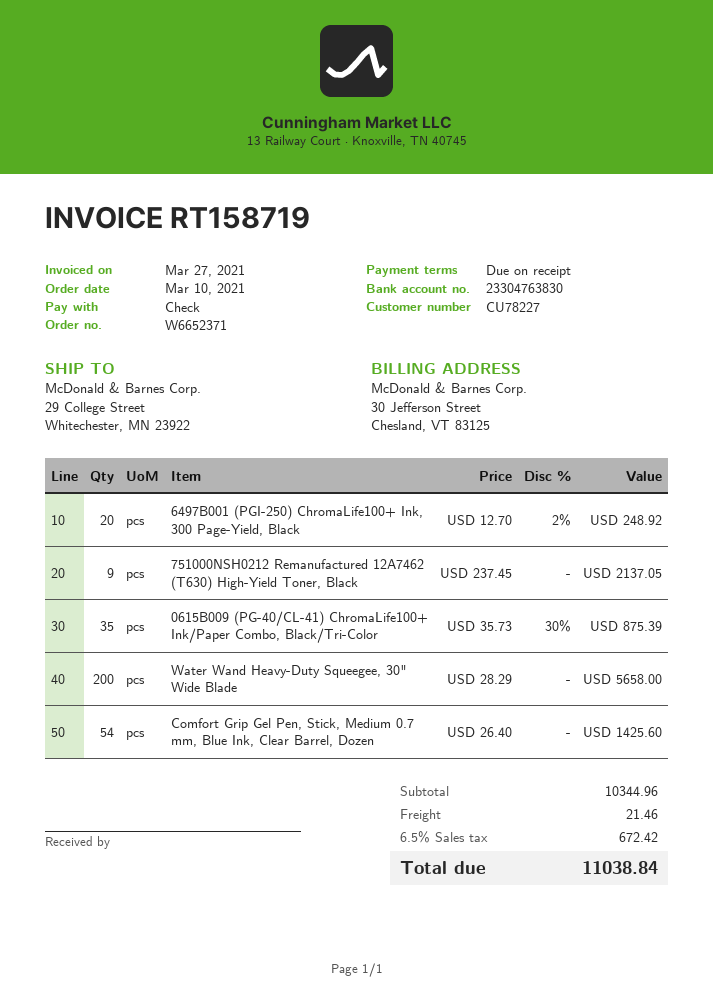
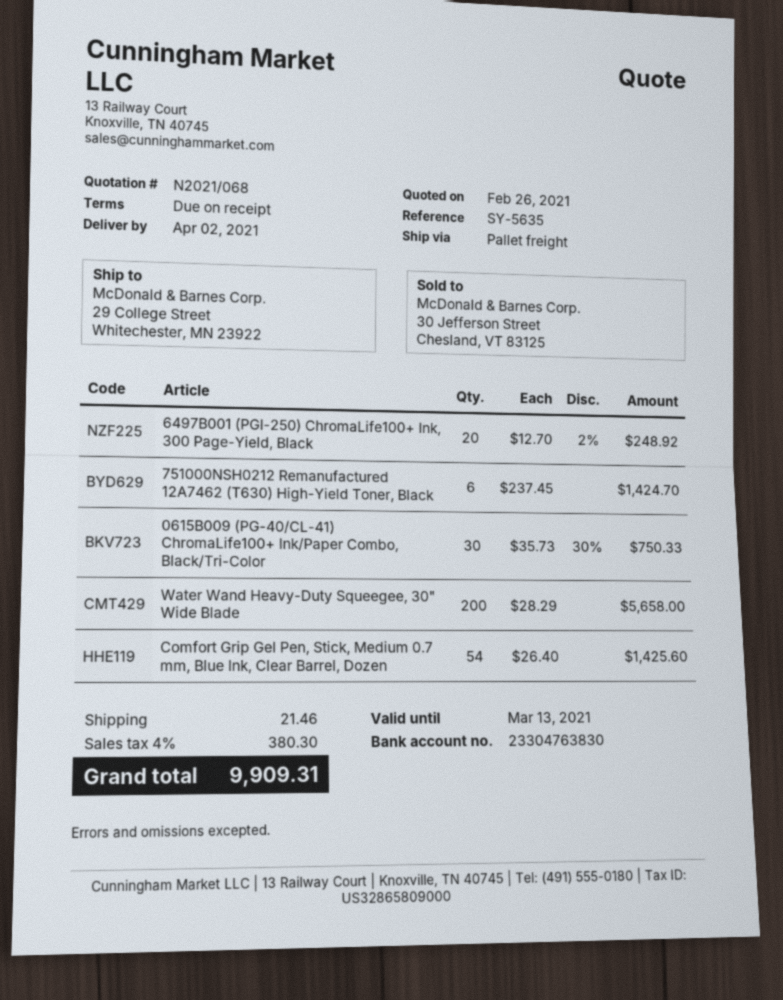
751000NSH0212 Remanufactured 12A7462 (T630) High-Yield Toner, Black: 9 x 237.45 = 2137.05 -> 6 x 237.45 = 1424.70
0615B009 (PG-40/CL-41) ChromaLife100+ Ink/Paper Combo, Black/Tri-Color: 35 x 35.73 - 30% = 875.39 -> 30 x 35.73 - 30% = 750.33
tax: 6.5% = 672.42 -> 4% = 380.30
total: 11038.84 -> 9909.31

